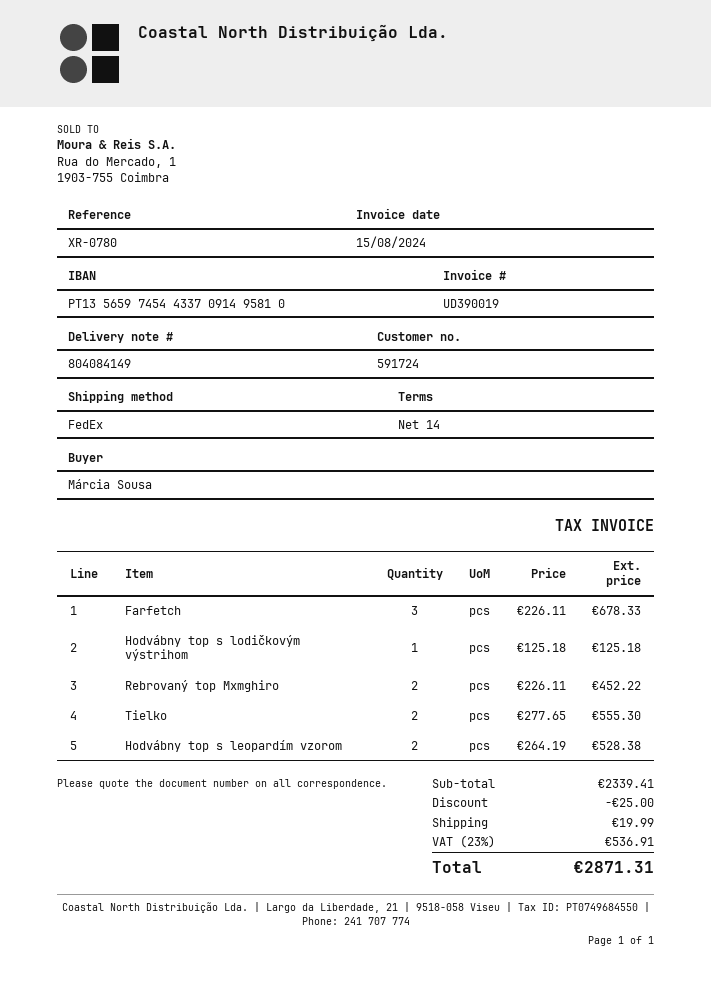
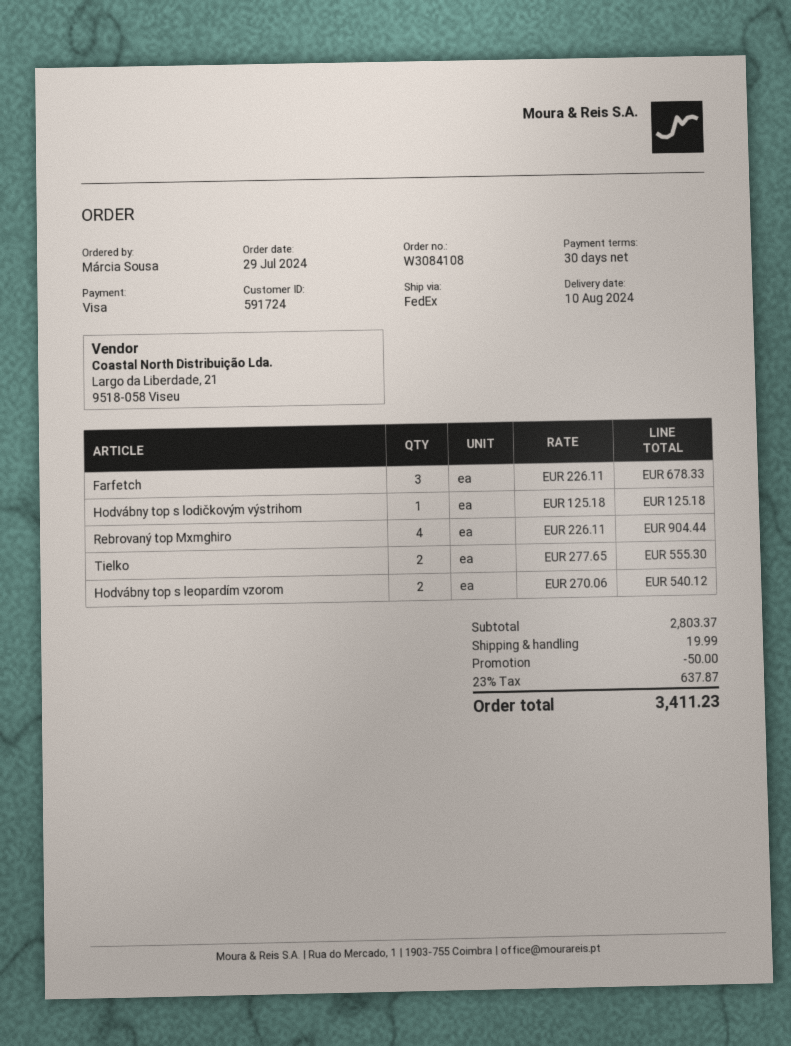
payment terms: 14 days -> 30 days
Rebrovaný top Mxmghiro: 2 x 226.11 = 452.22 -> 4 x 226.11 = 904.44
Hodvábny top s leopardím vzorom: 2 x 264.19 = 528.38 -> 2 x 270.06 = 540.12
subtotal: 2339.41 -> 2803.37
discount: 25.00 -> 50.00
tax: 23% = 536.91 -> 23% = 637.87
total: 2871.31 -> 3411.23

